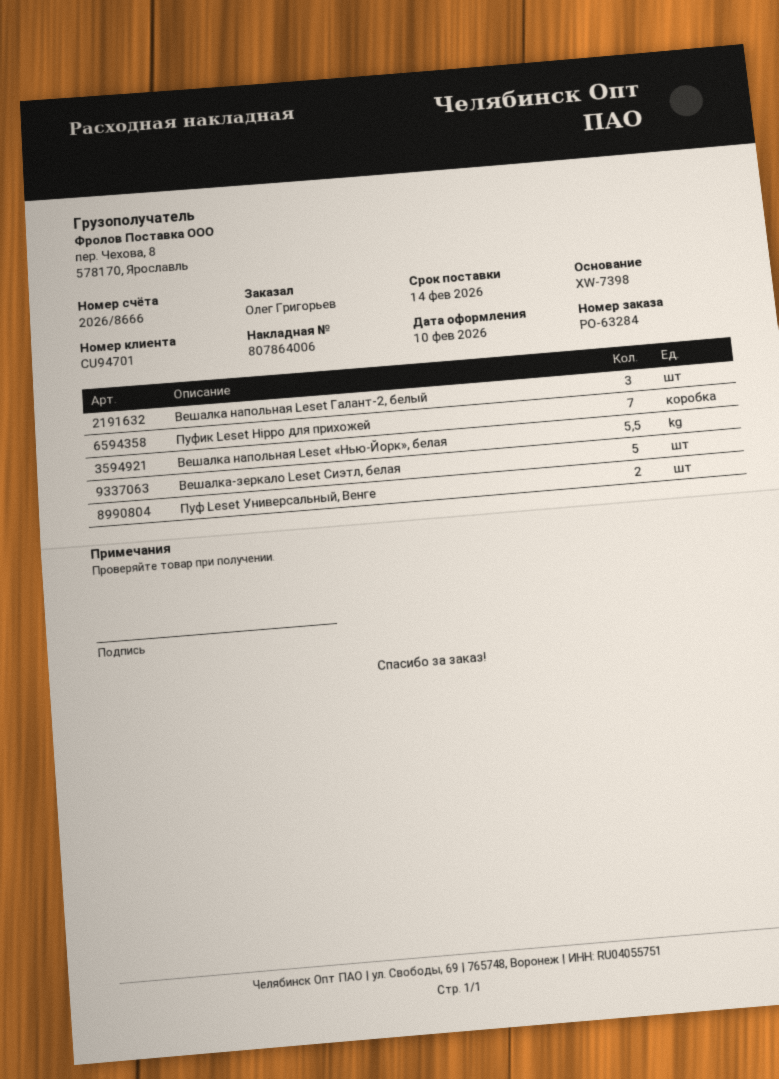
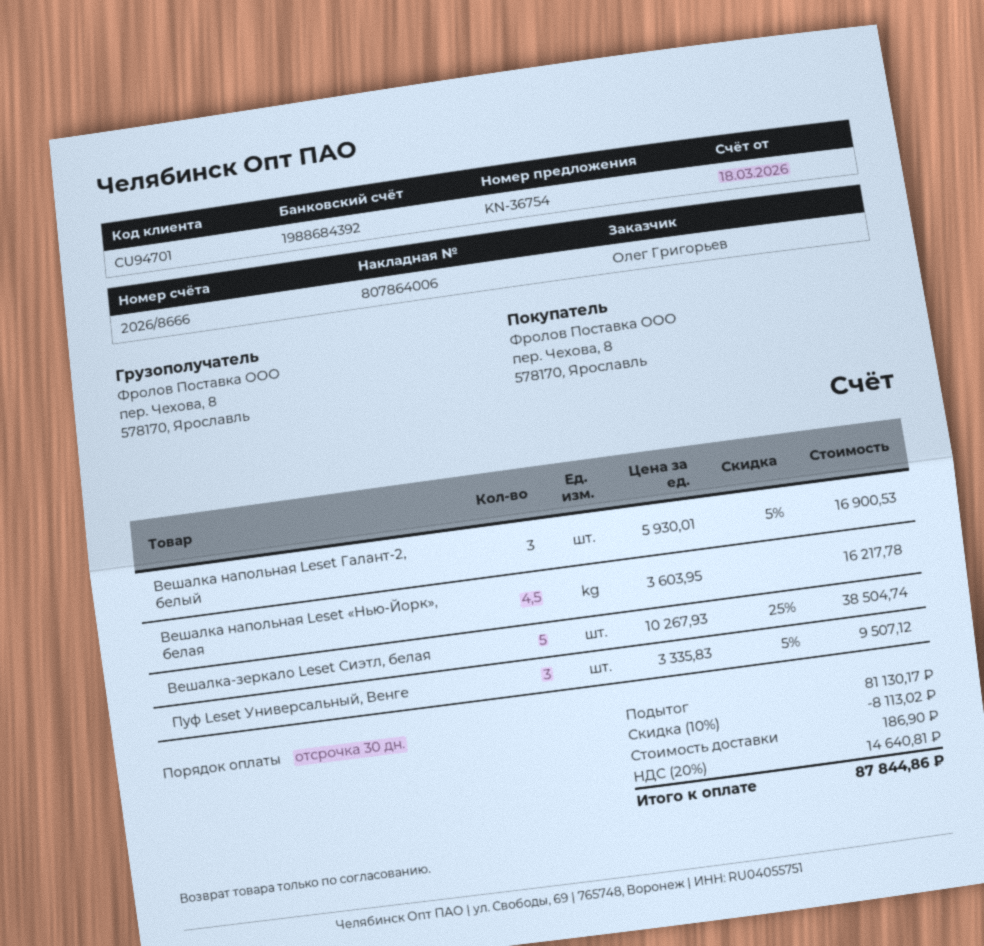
Пуфик Leset Hippo для прихожей: 7 -> none
Вешалка напольная Leset «Нью-Йорк», белая: 5.5 -> 4.5
Пуф Leset Универсальный, Венге: 2 -> 3

